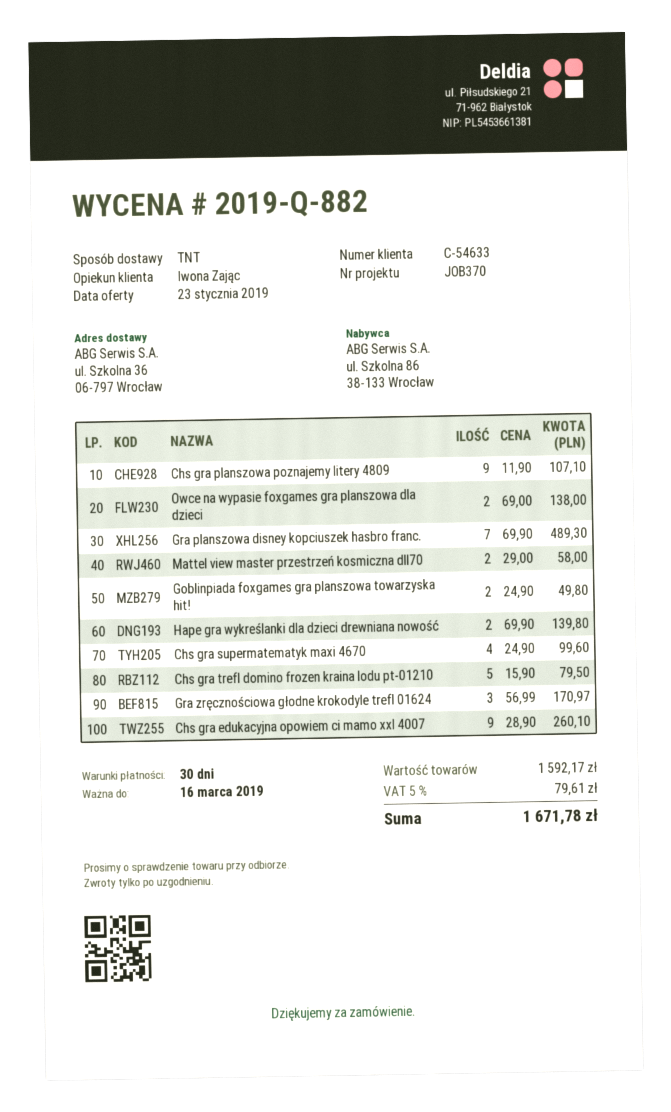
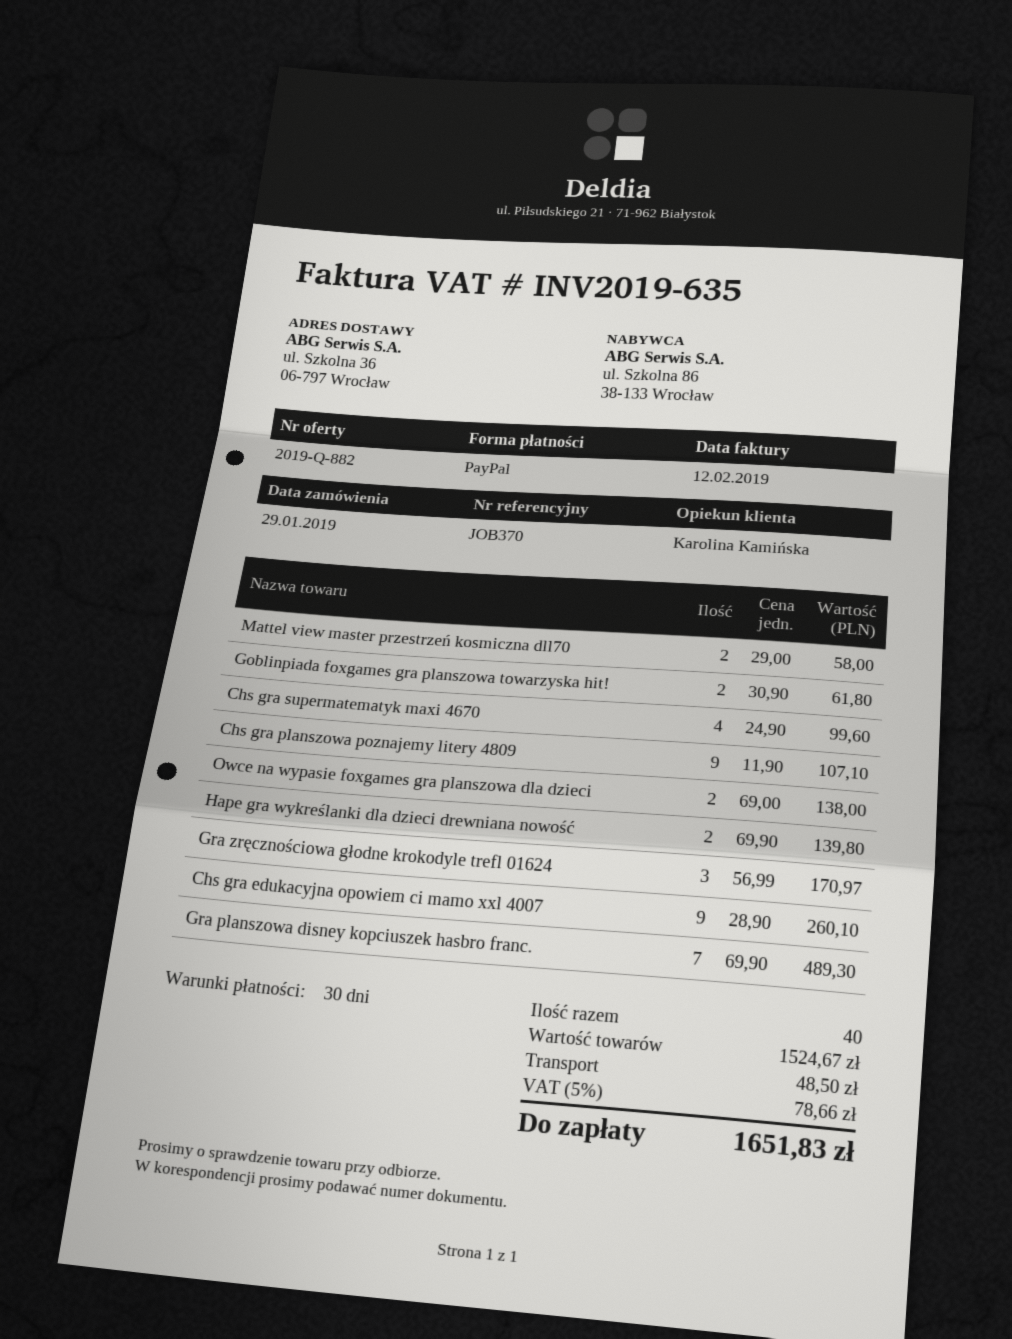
sales rep: Iwona Zając -> Karolina Kamińska
Goblinpiada foxgames gra planszowa towarzyska hit!: 2 x 24.90 = 49.80 -> 2 x 30.90 = 61.80
Chs gra trefl domino frozen kraina lodu pt-01210: 5 x 15.90 = 79.50 -> none
subtotal: 1592.17 -> 1524.67
shipping: none -> 48.50
tax: 5% = 79.61 -> 5% = 78.66
total: 1671.78 -> 1651.83

